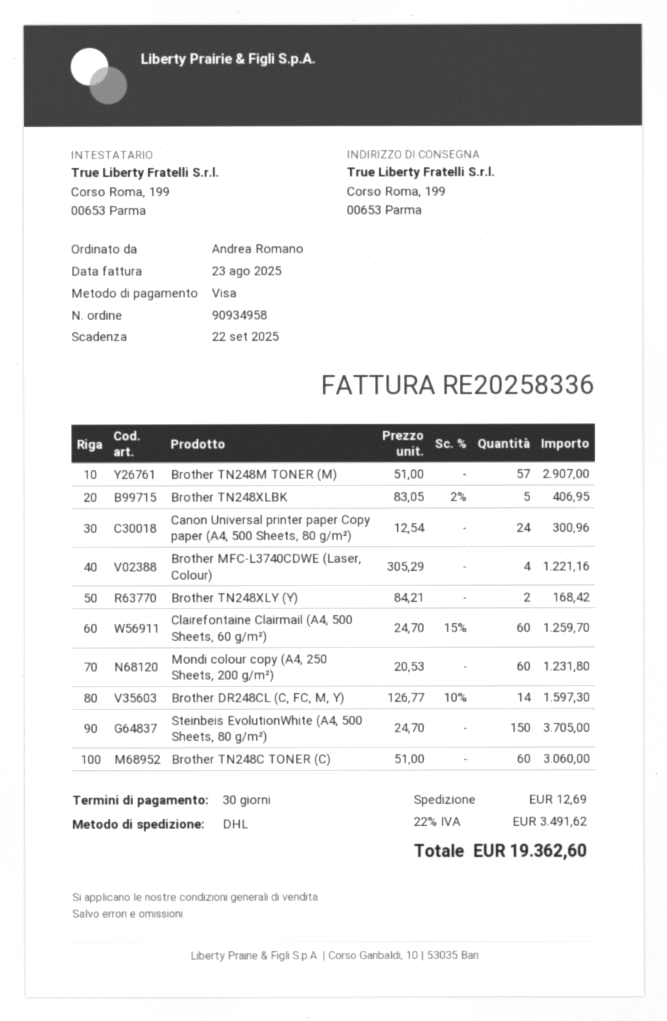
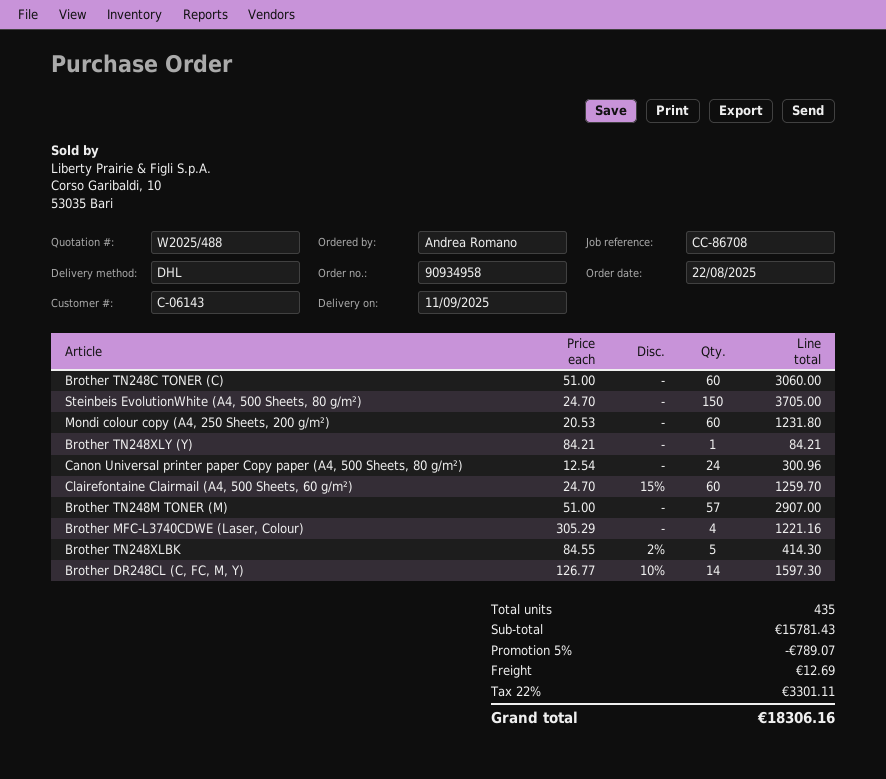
Brother TN248XLBK: 5 x 83.05 - 2% = 406.95 -> 5 x 84.55 - 2% = 414.30
Brother TN248XLY (Y): 2 x 84.21 = 168.42 -> 1 x 84.21 = 84.21
discount: none -> 5% = 789.07
tax: 22% = 3491.62 -> 22% = 3301.11
total: 19362.60 -> 18306.16

